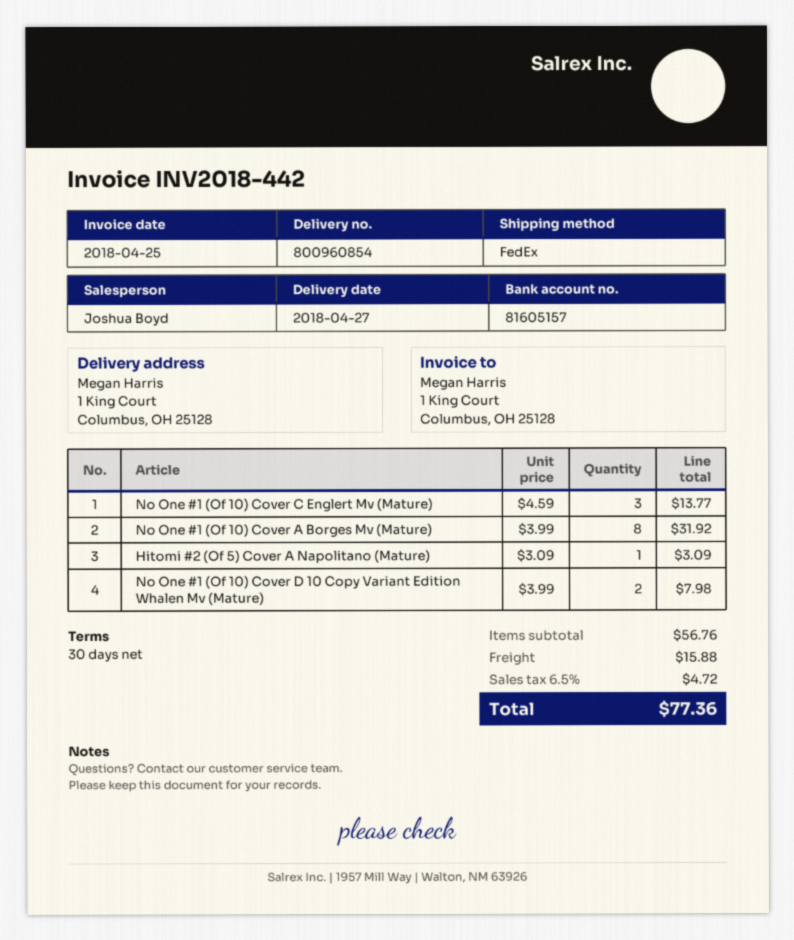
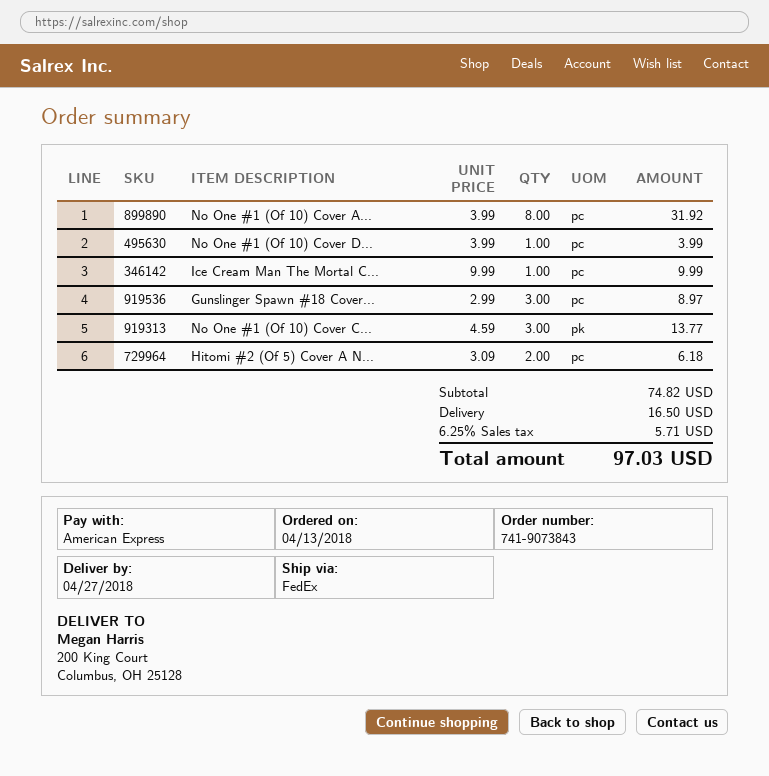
ship to: 1 King Court, Columbus, OH 25128 -> 200 King Court, Columbus, OH 25128
Hitomi #2 (Of 5) Cover A Napolitano (Mature): 1 x 3.09 = 3.09 -> 2 x 3.09 = 6.18
No One #1 (Of 10) Cover D 10 Copy Variant Edition Whalen Mv (Mature): 2 x 3.99 = 7.98 -> 1 x 3.99 = 3.99
Ice Cream Man The Mortal C...: none -> 1 x 9.99 = 9.99
Gunslinger Spawn #18 Cover...: none -> 3 x 2.99 = 8.97
subtotal: 56.76 -> 74.82
shipping: 15.88 -> 16.50
tax: 6.5% = 4.72 -> 6.25% = 5.71
total: 77.36 -> 97.03

